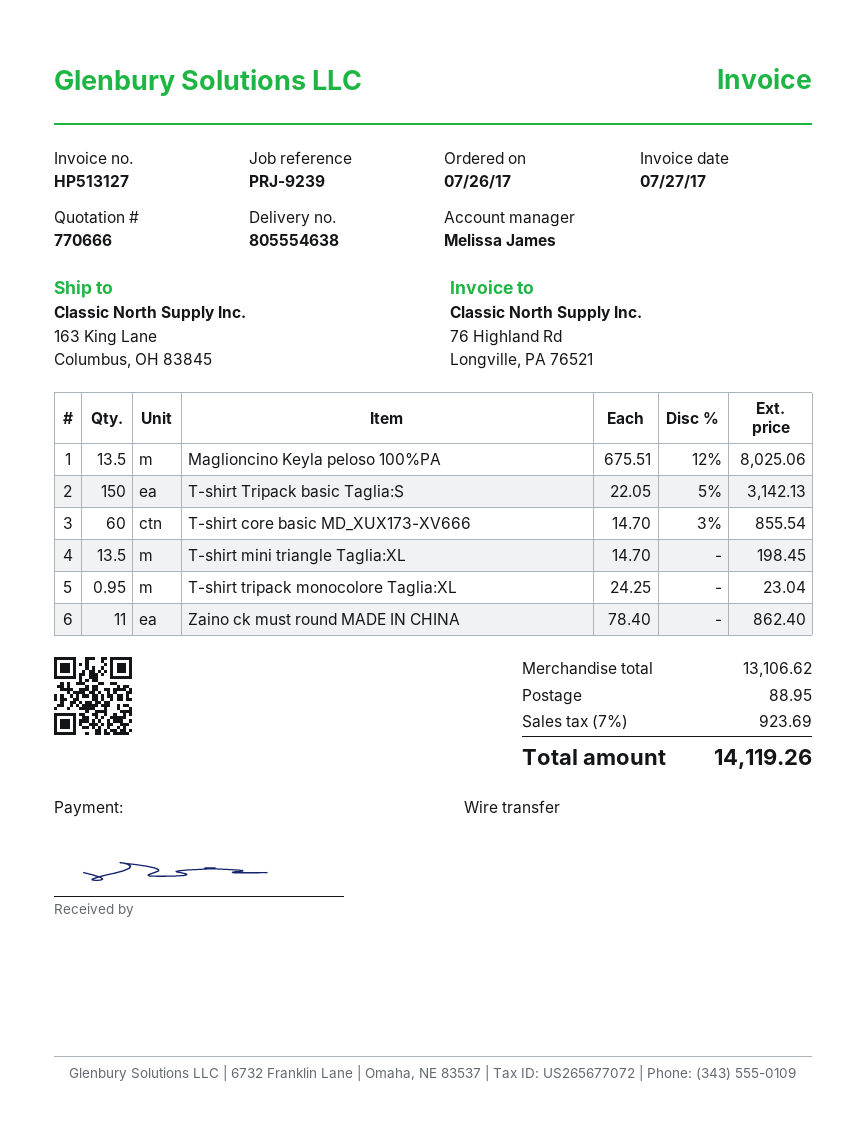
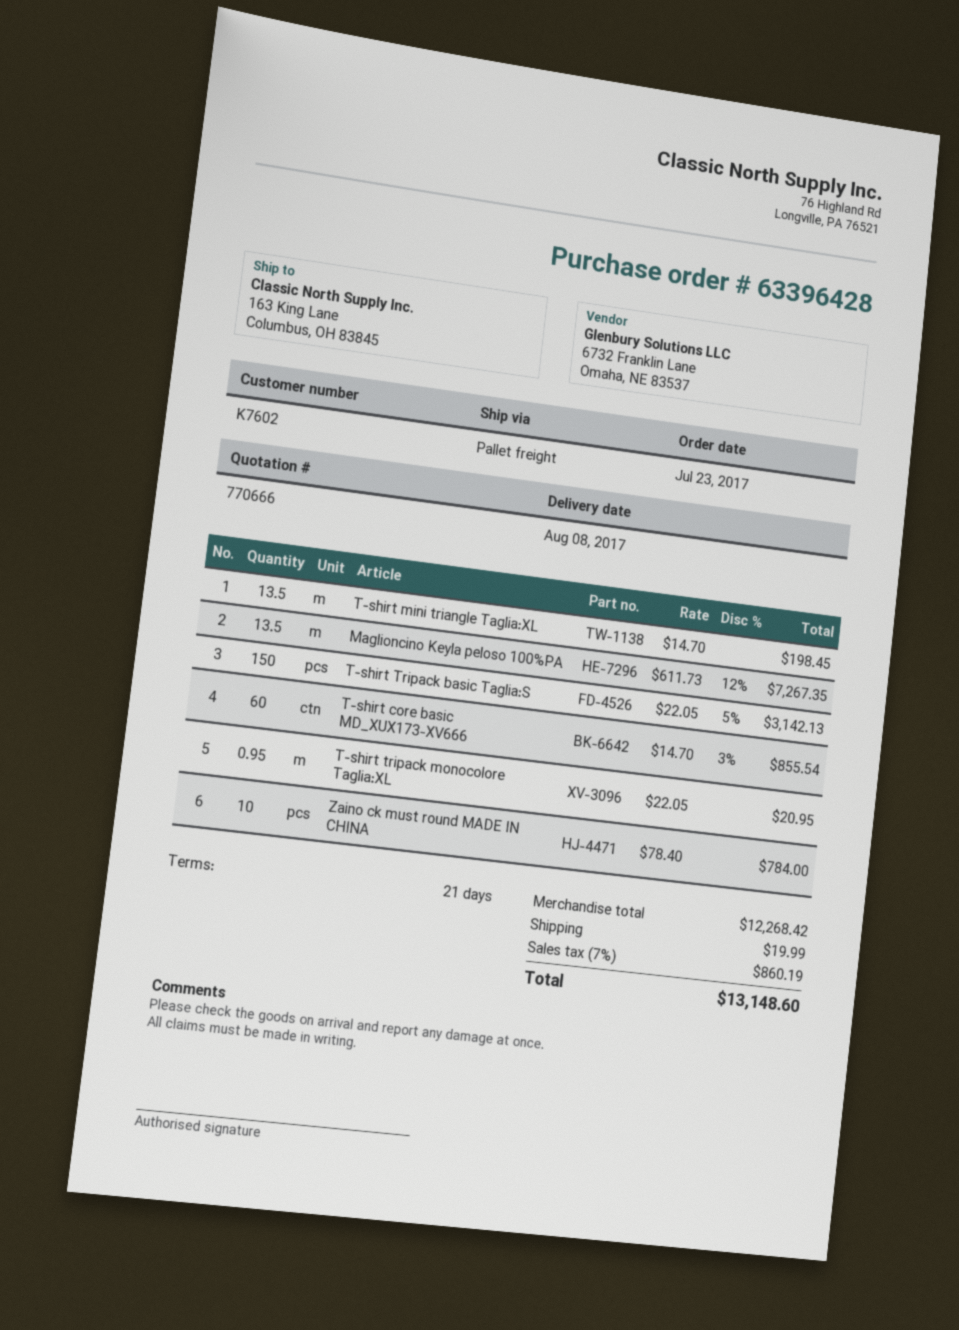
order date: 2017-07-26 -> 2017-07-23
Maglioncino Keyla peloso 100%PA: 13.5 x 675.51 - 12% = 8025.06 -> 13.5 x 611.73 - 12% = 7267.35
T-shirt tripack monocolore Taglia:XL: 0.95 x 24.25 = 23.04 -> 0.95 x 22.05 = 20.95
Zaino ck must round MADE IN CHINA: 11 x 78.40 = 862.40 -> 10 x 78.40 = 784.00
subtotal: 13106.62 -> 12268.42
shipping: 88.95 -> 19.99
tax: 7% = 923.69 -> 7% = 860.19
total: 14119.26 -> 13148.60

